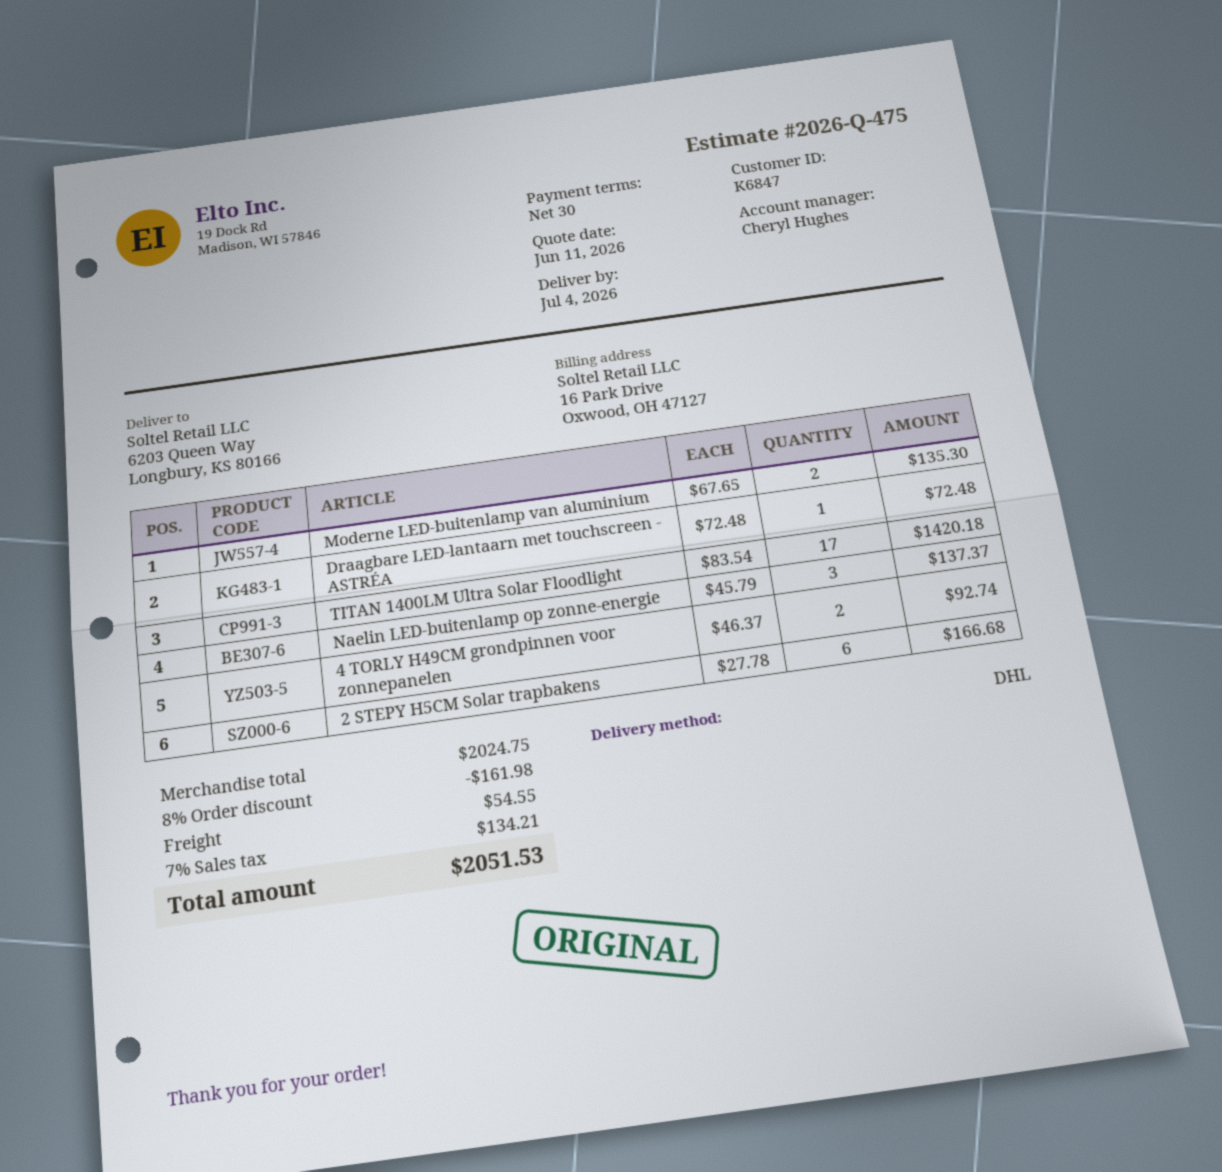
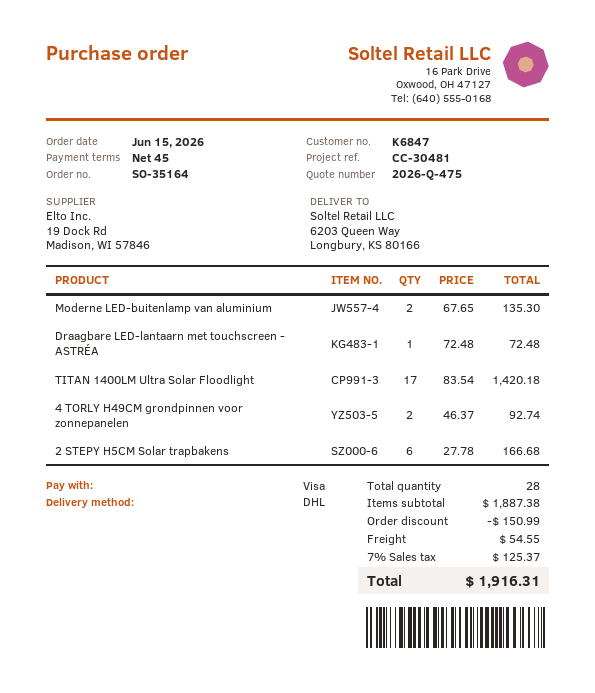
payment terms: 30 days -> 45 days
Naelin LED-buitenlamp op zonne-energie: 3 x 45.79 = 137.37 -> none
subtotal: 2024.75 -> 1887.38
discount: 161.98 -> 150.99
tax: 7% = 134.21 -> 7% = 125.37
total: 2051.53 -> 1916.31

